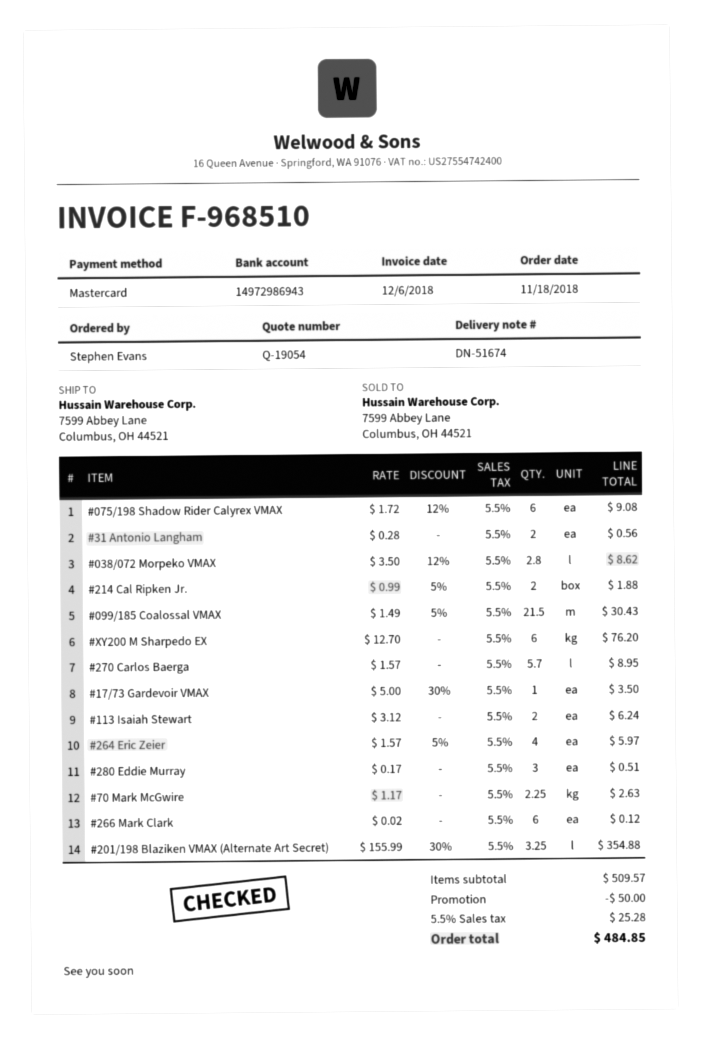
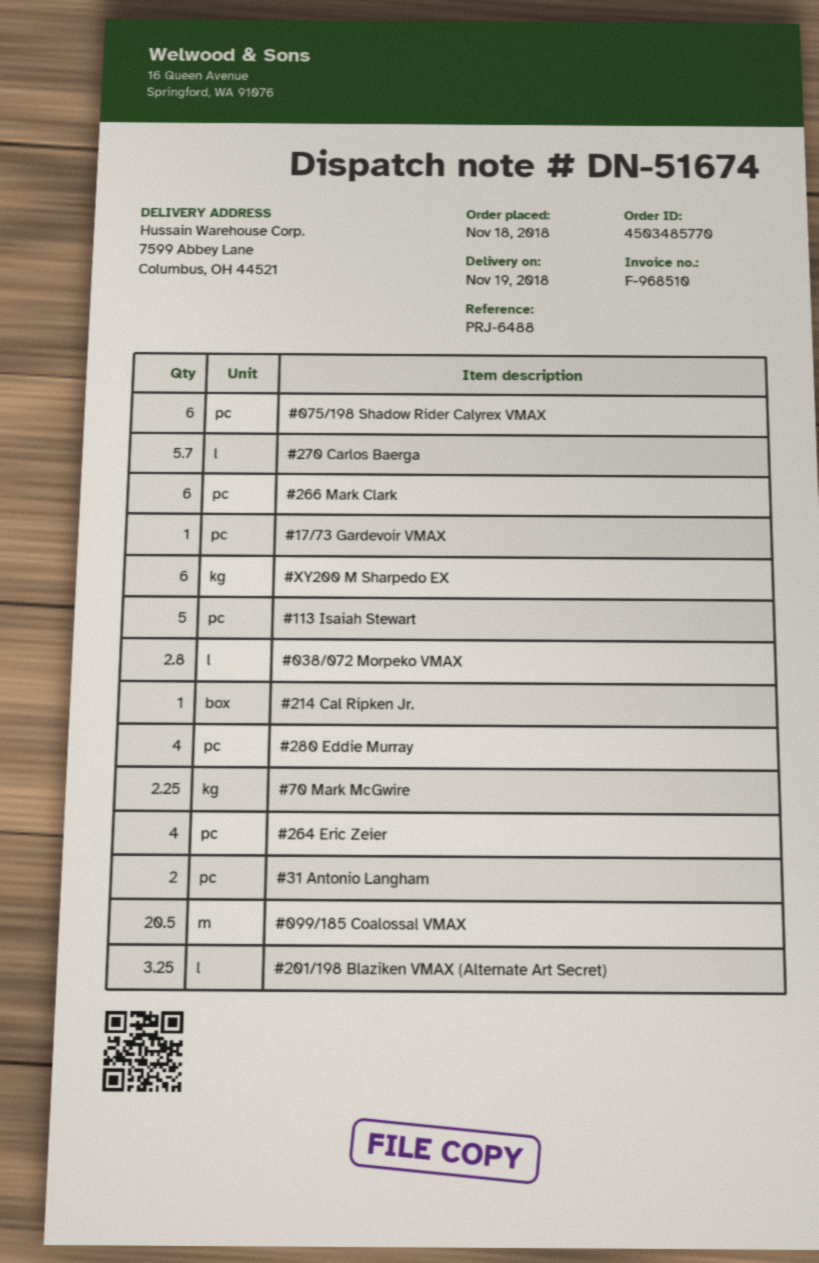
#214 Cal Ripken Jr.: 2 -> 1
#099/185 Coalossal VMAX: 21.5 -> 20.5
#113 Isaiah Stewart: 2 -> 5
#280 Eddie Murray: 3 -> 4

